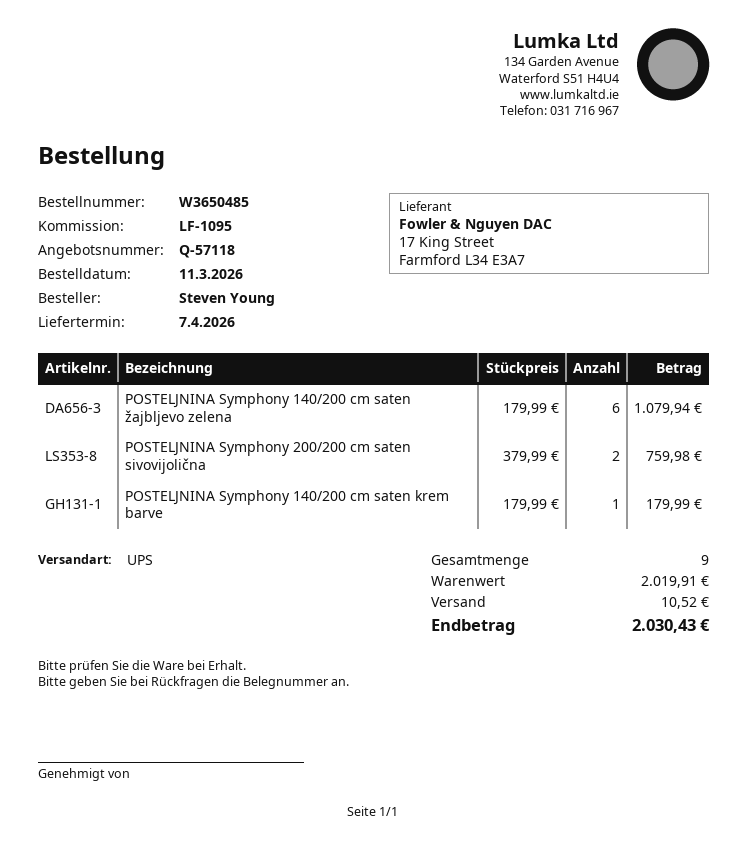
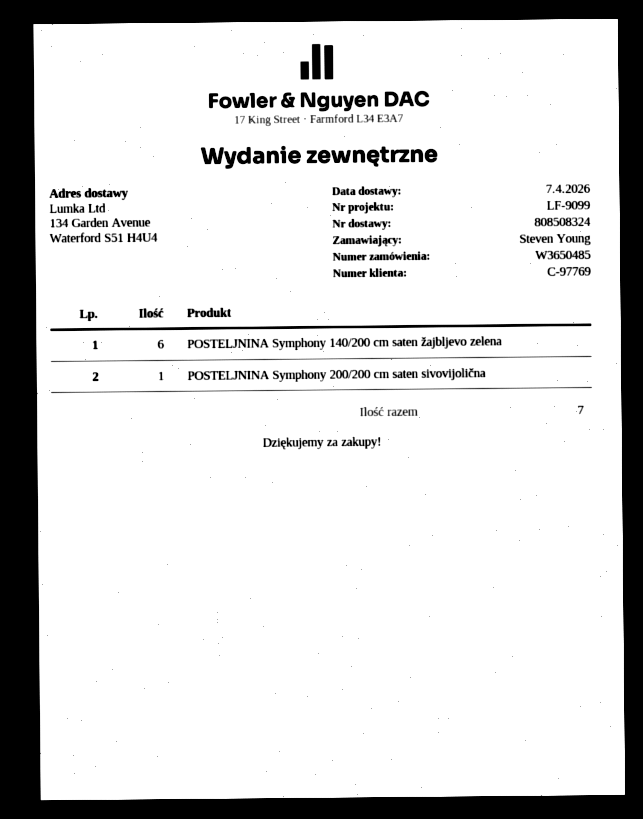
reference: LF-1095 -> LF-9099
POSTELJNINA Symphony 200/200 cm saten sivovijolična: 2 -> 1
POSTELJNINA Symphony 140/200 cm saten krem barve: 1 -> none
total quantity: 9 -> 7

